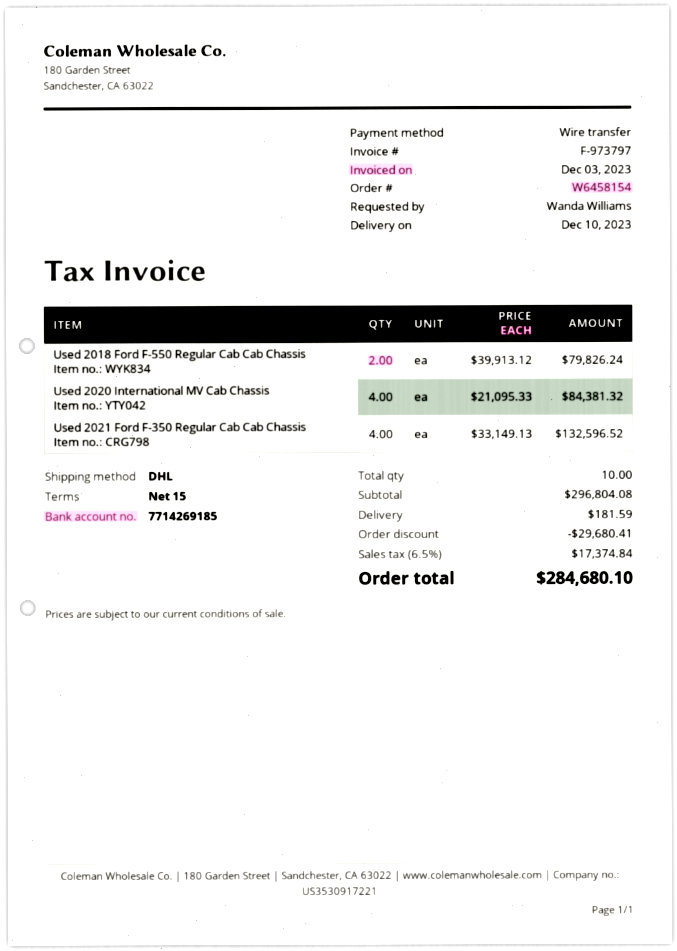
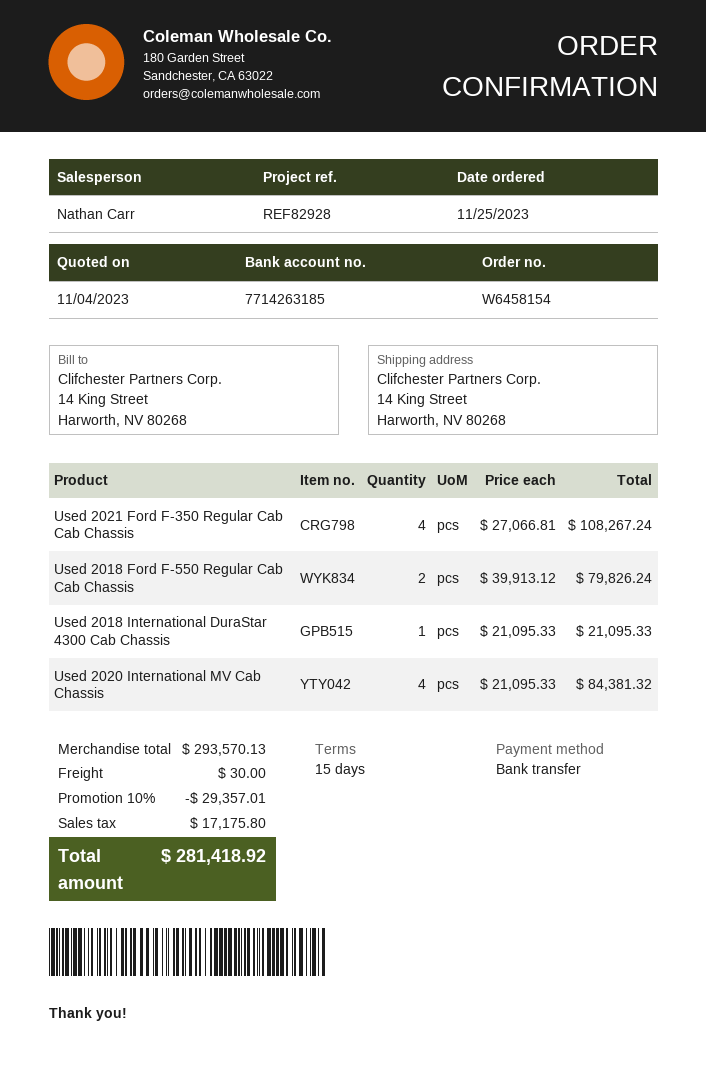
bank account: 7714269185 -> 7714263185
Used 2021 Ford F-350 Regular Cab Cab Chassis: 4 x 33149.13 = 132596.52 -> 4 x 27066.81 = 108267.24
Used 2018 International DuraStar 4300 Cab Chassis: none -> 1 x 21095.33 = 21095.33
subtotal: 296804.08 -> 293570.13
discount: 29680.41 -> 29357.01
shipping: 181.59 -> 30.00
tax: 17374.84 -> 17175.80
total: 284680.10 -> 281418.92

